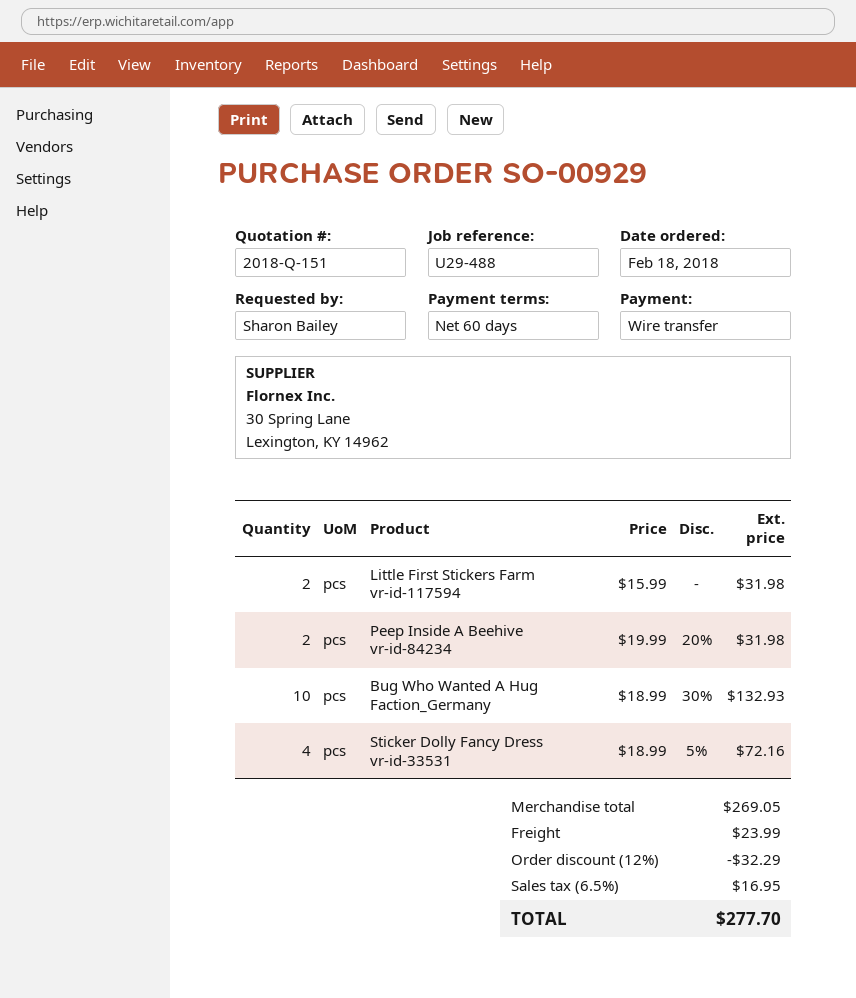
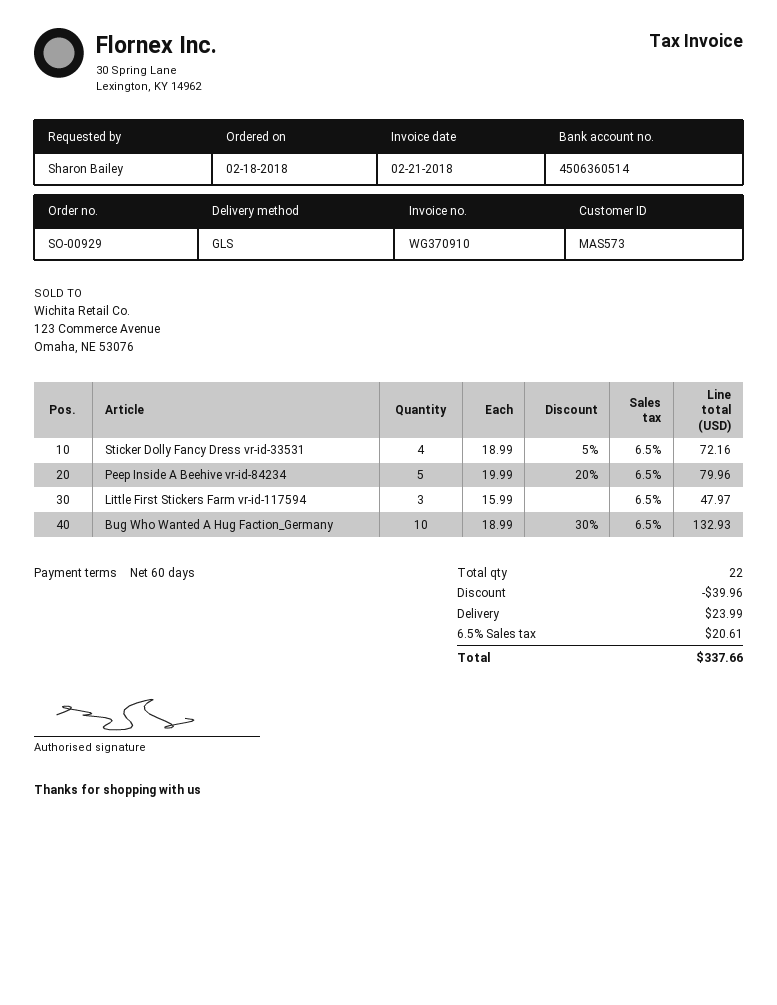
Little First Stickers Farm vr-id-117594: 2 x 15.99 = 31.98 -> 3 x 15.99 = 47.97
Peep Inside A Beehive vr-id-84234: 2 x 19.99 - 20% = 31.98 -> 5 x 19.99 - 20% = 79.96
discount: 32.29 -> 39.96
tax: 6.5% = 16.95 -> 6.5% = 20.61
total: 277.70 -> 337.66

